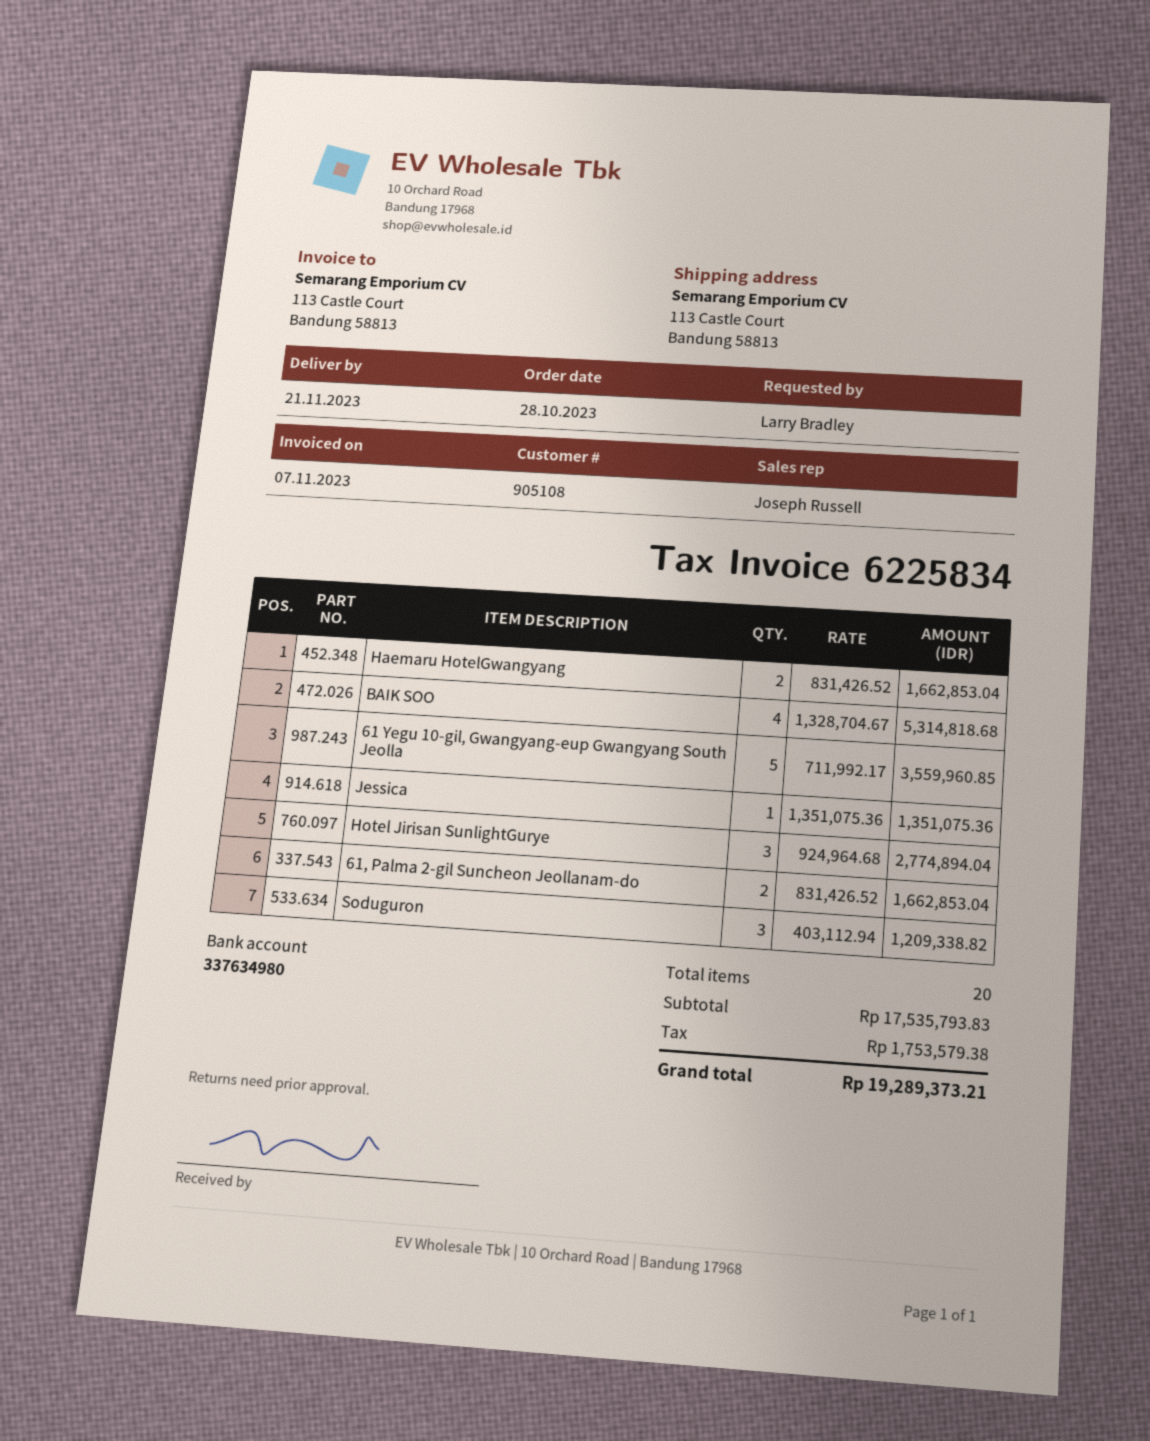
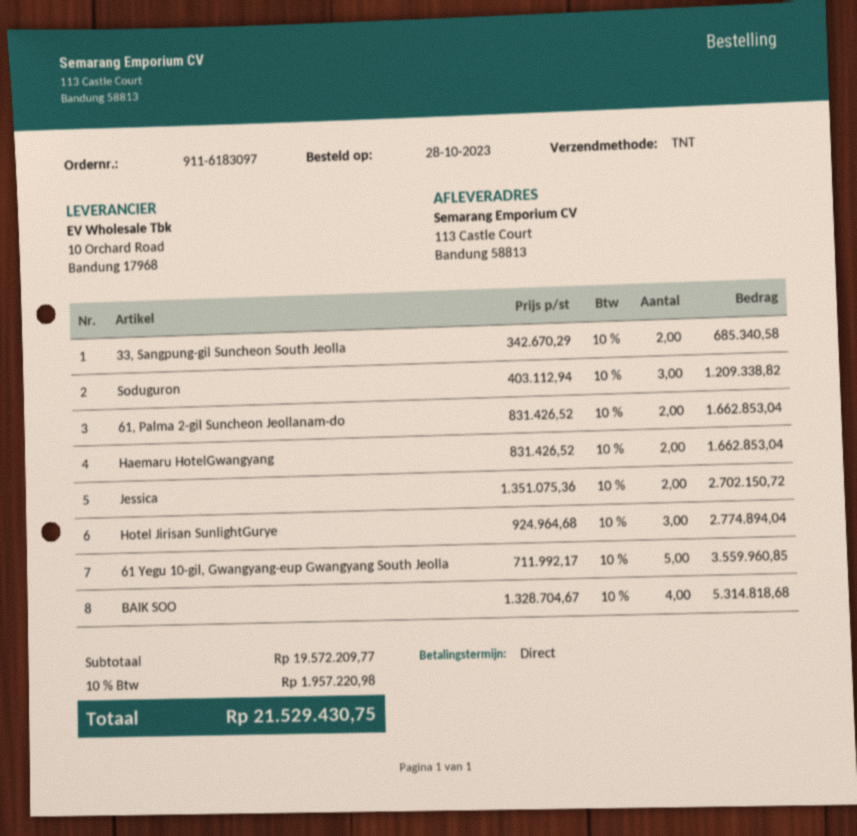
Jessica: 1 x 1351075.36 = 1351075.36 -> 2 x 1351075.36 = 2702150.72
33, Sangpung-gil Suncheon South Jeolla: none -> 2 x 342670.29 = 685340.58
subtotal: 17535793.83 -> 19572209.77
tax: 1753579.38 -> 1957220.98
total: 19289373.21 -> 21529430.75

